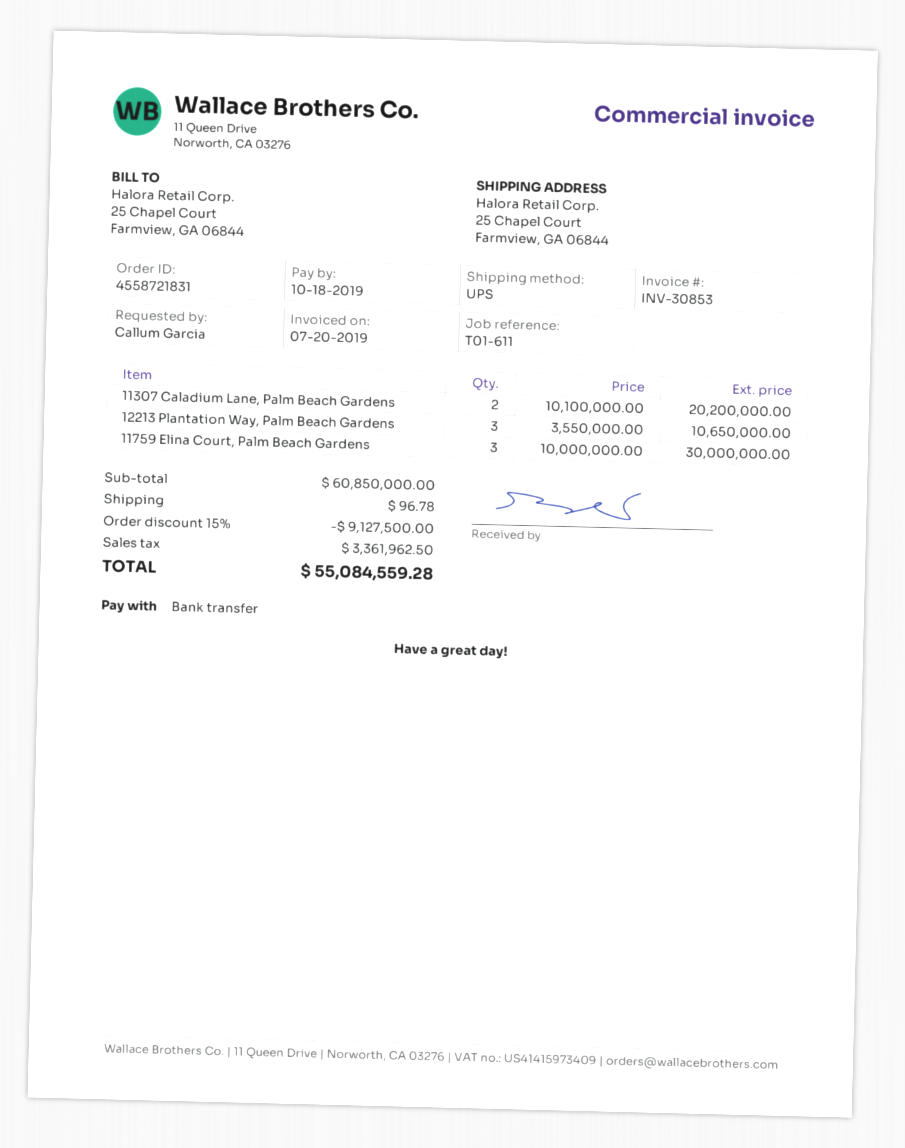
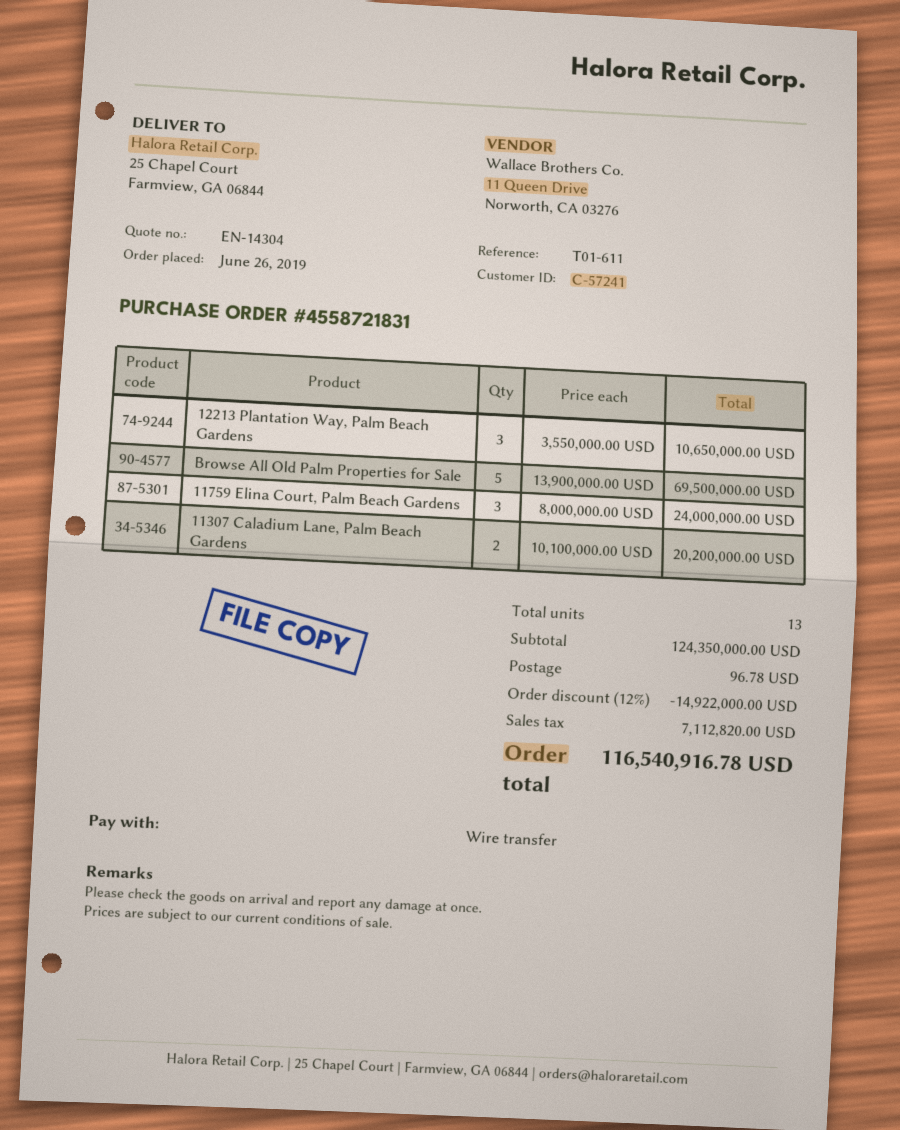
11759 Elina Court, Palm Beach Gardens: 3 x 10000000.00 = 30000000.00 -> 3 x 8000000.00 = 24000000.00
Browse All Old Palm Properties for Sale: none -> 5 x 13900000.00 = 69500000.00
subtotal: 60850000.00 -> 124350000.00
discount: 15% = 9127500.00 -> 12% = 14922000.00
tax: 3361962.50 -> 7112820.00
total: 55084559.28 -> 116540916.78

